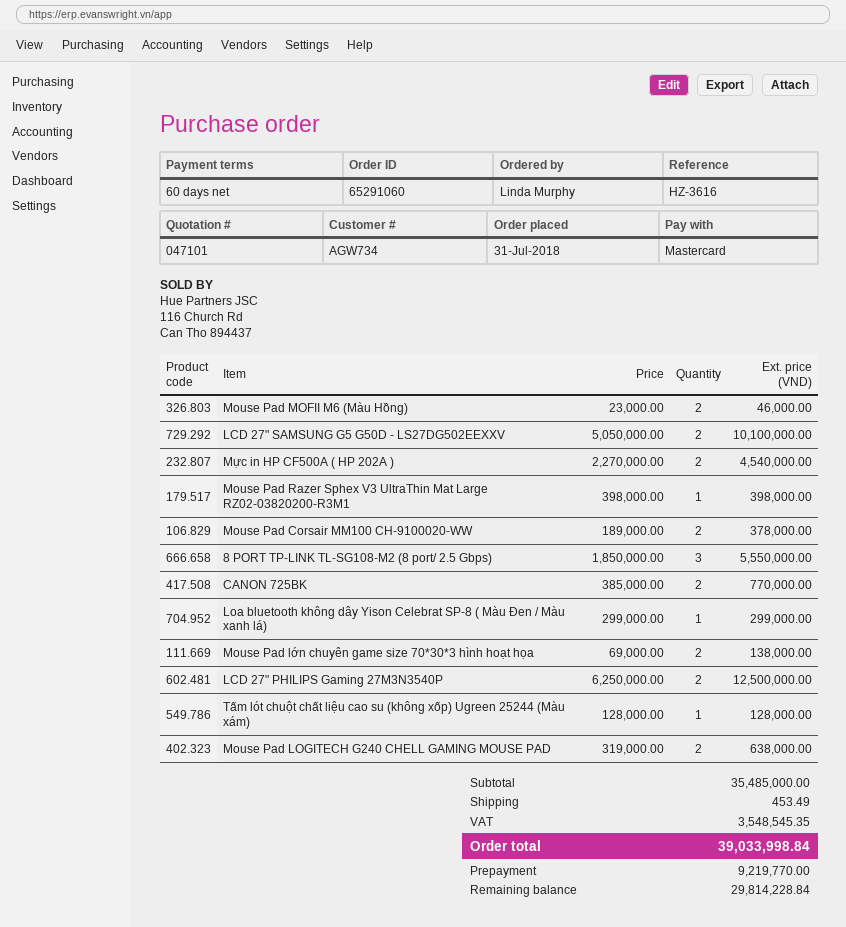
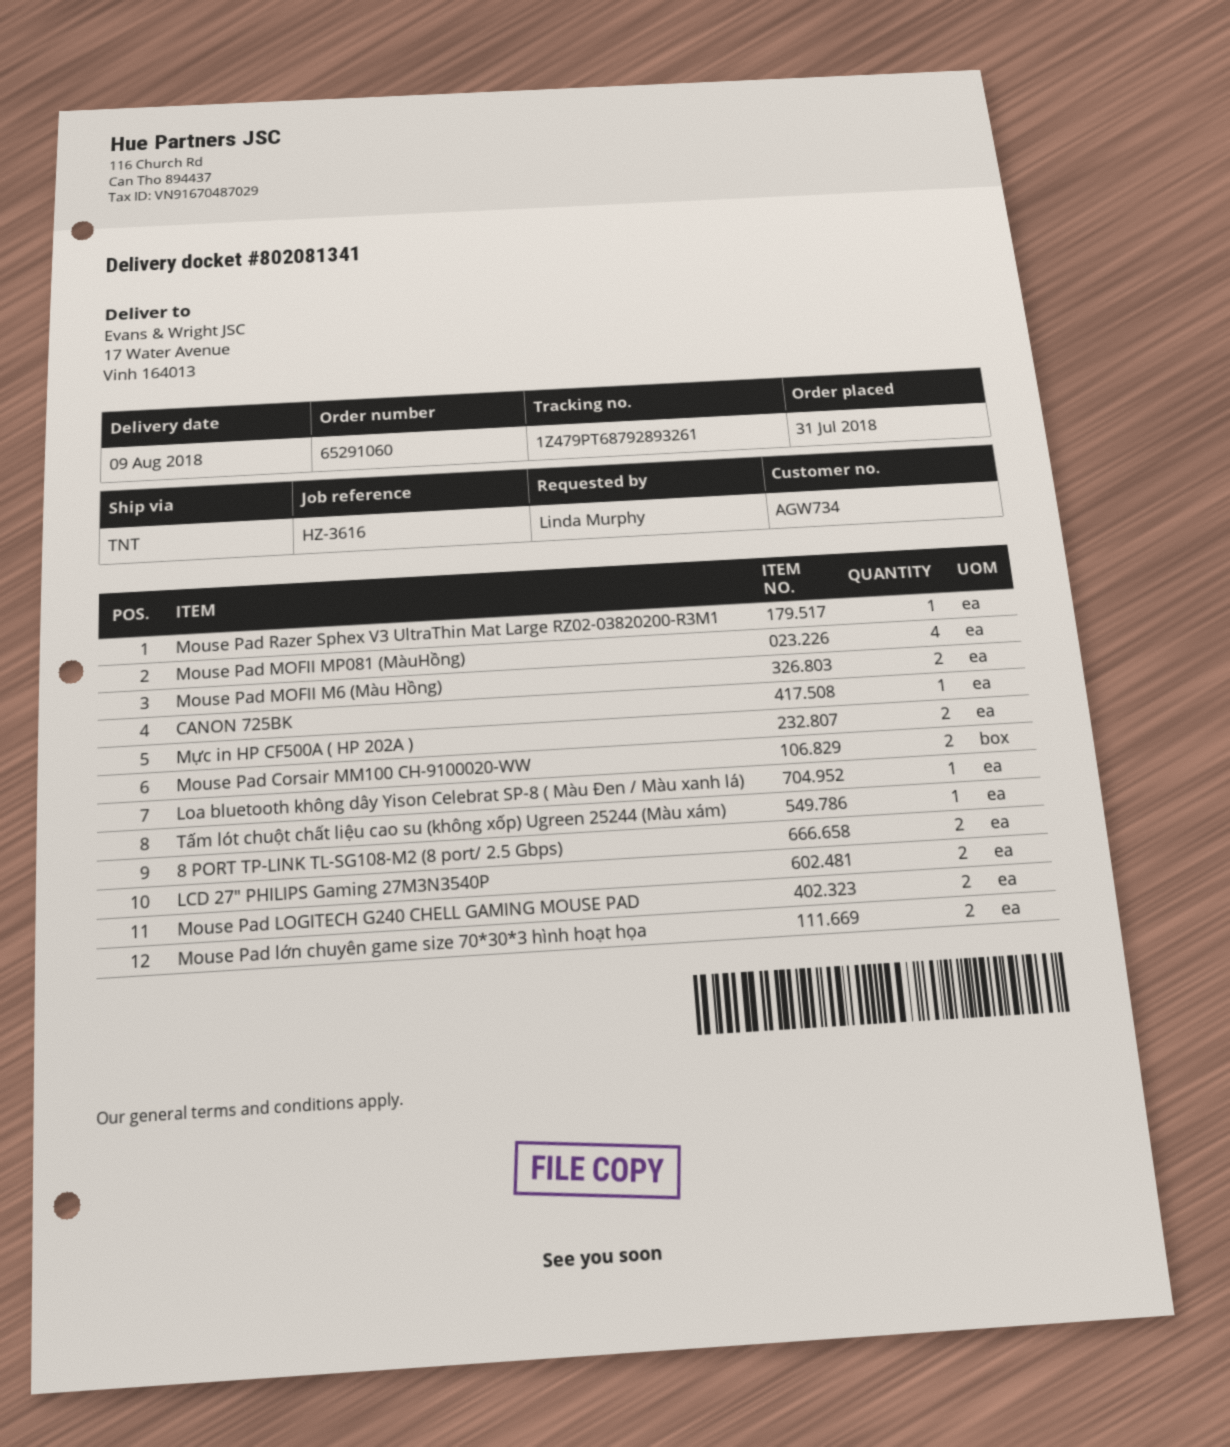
LCD 27" SAMSUNG G5 G50D - LS27DG502EEXXV: 2 -> none
8 PORT TP-LINK TL-SG108-M2 (8 port/ 2.5 Gbps): 3 -> 2
CANON 725BK: 2 -> 1
Mouse Pad MOFII MP081 (MàuHồng): none -> 4

